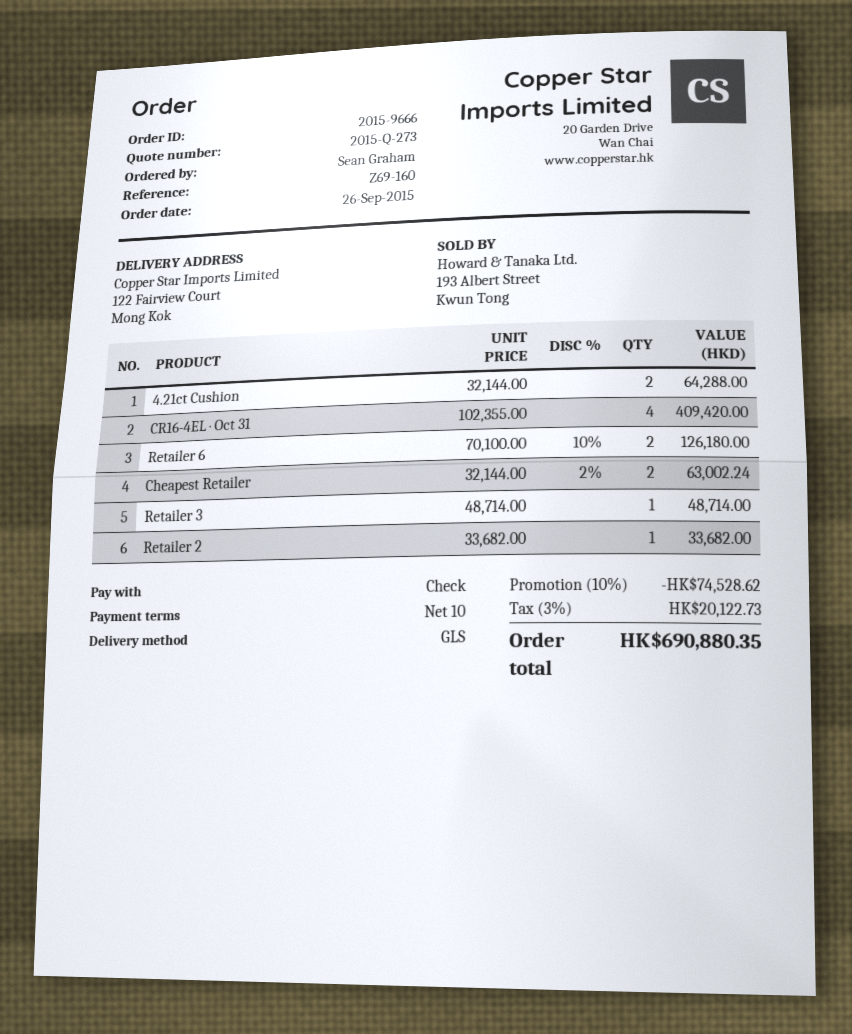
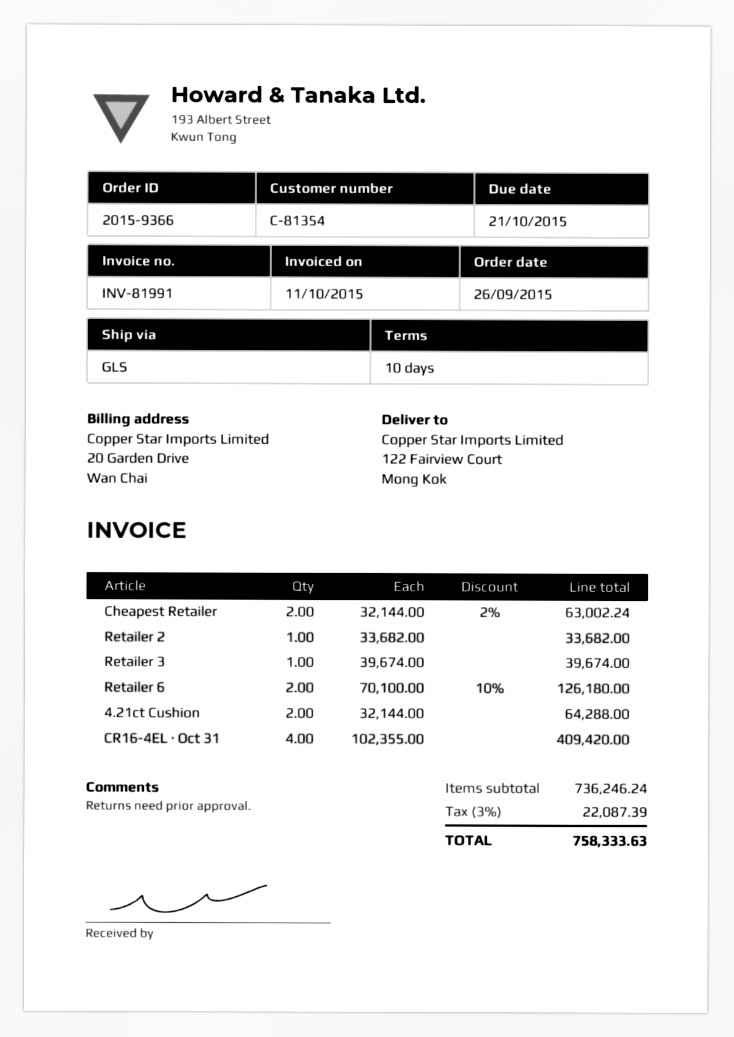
order number: 2015-9666 -> 2015-9366
Retailer 3: 1 x 48714.00 = 48714.00 -> 1 x 39674.00 = 39674.00
discount: 10% = 74528.62 -> none
tax: 3% = 20122.73 -> 3% = 22087.39
total: 690880.35 -> 758333.63

